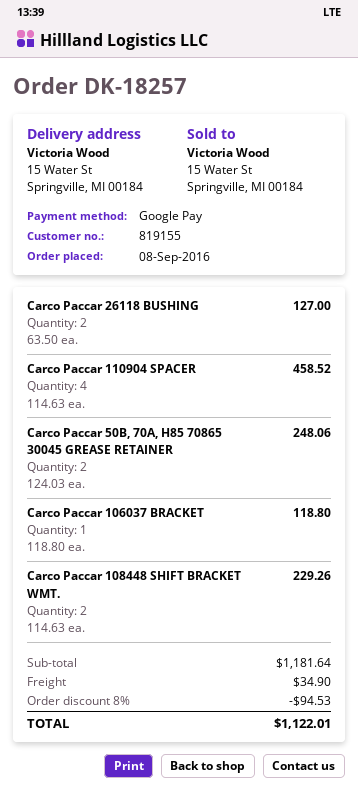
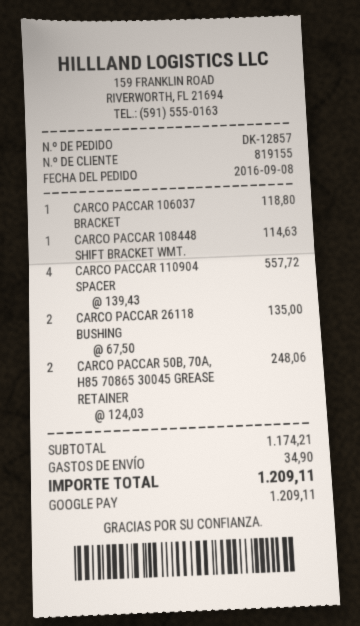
order number: DK-18257 -> DK-12857
Carco Paccar 26118 BUSHING: 2 x 63.50 = 127.00 -> 2 x 67.50 = 135.00
Carco Paccar 110904 SPACER: 4 x 114.63 = 458.52 -> 4 x 139.43 = 557.72
Carco Paccar 108448 SHIFT BRACKET WMT.: 2 x 114.63 = 229.26 -> 1 x 114.63 = 114.63
subtotal: 1181.64 -> 1174.21
discount: 8% = 94.53 -> none
total: 1122.01 -> 1209.11

